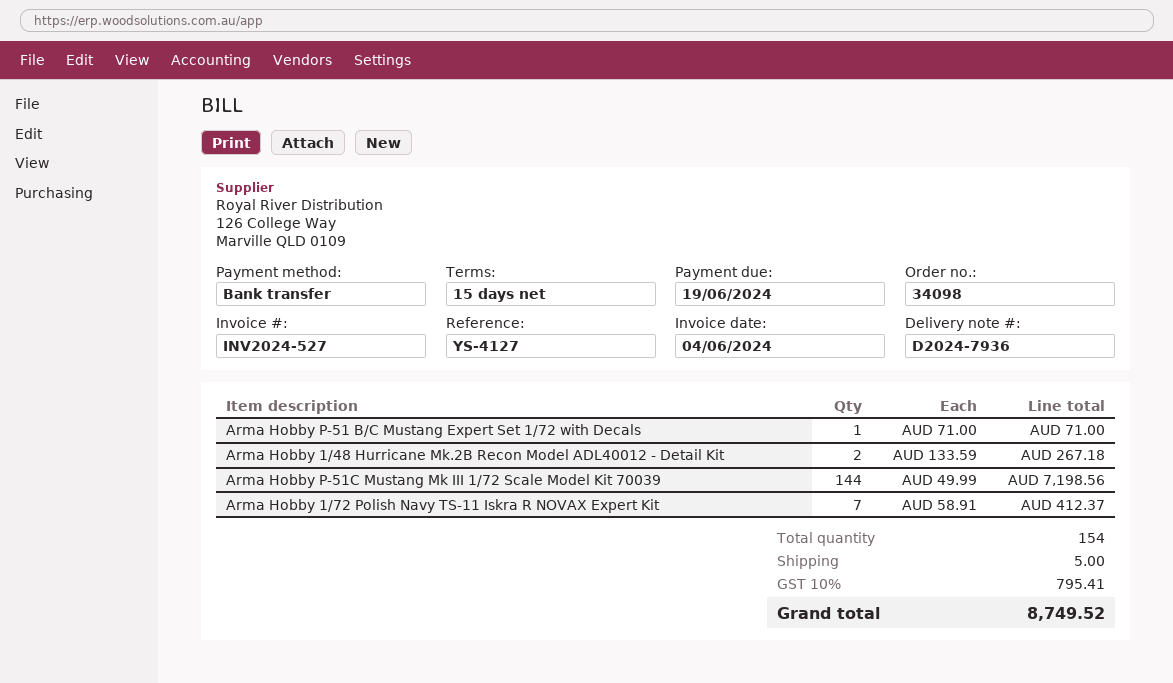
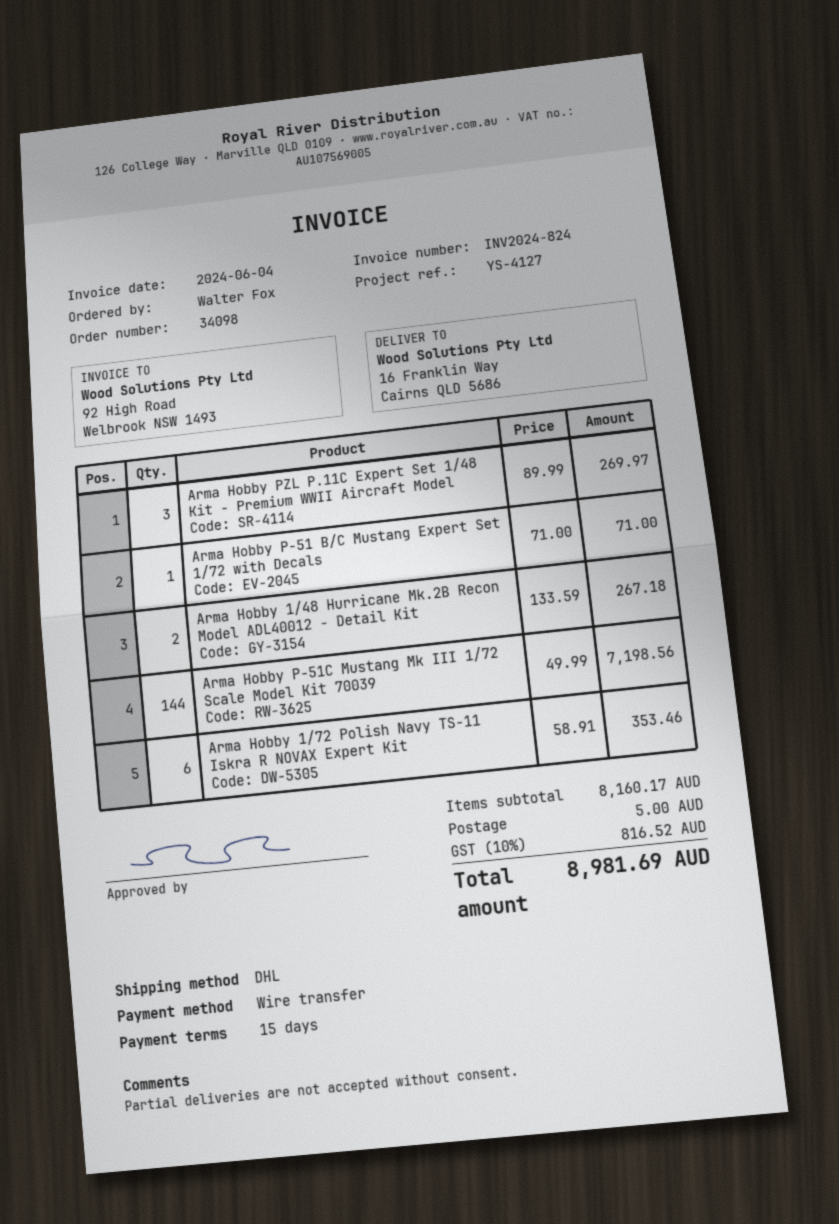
invoice number: INV2024-527 -> INV2024-824
Arma Hobby 1/72 Polish Navy TS-11 Iskra R NOVAX Expert Kit: 7 x 58.91 = 412.37 -> 6 x 58.91 = 353.46
Arma Hobby PZL P.11C Expert Set 1/48 Kit - Premium WWII Aircraft Model: none -> 3 x 89.99 = 269.97
tax: 10% = 795.41 -> 10% = 816.52
total: 8749.52 -> 8981.69

